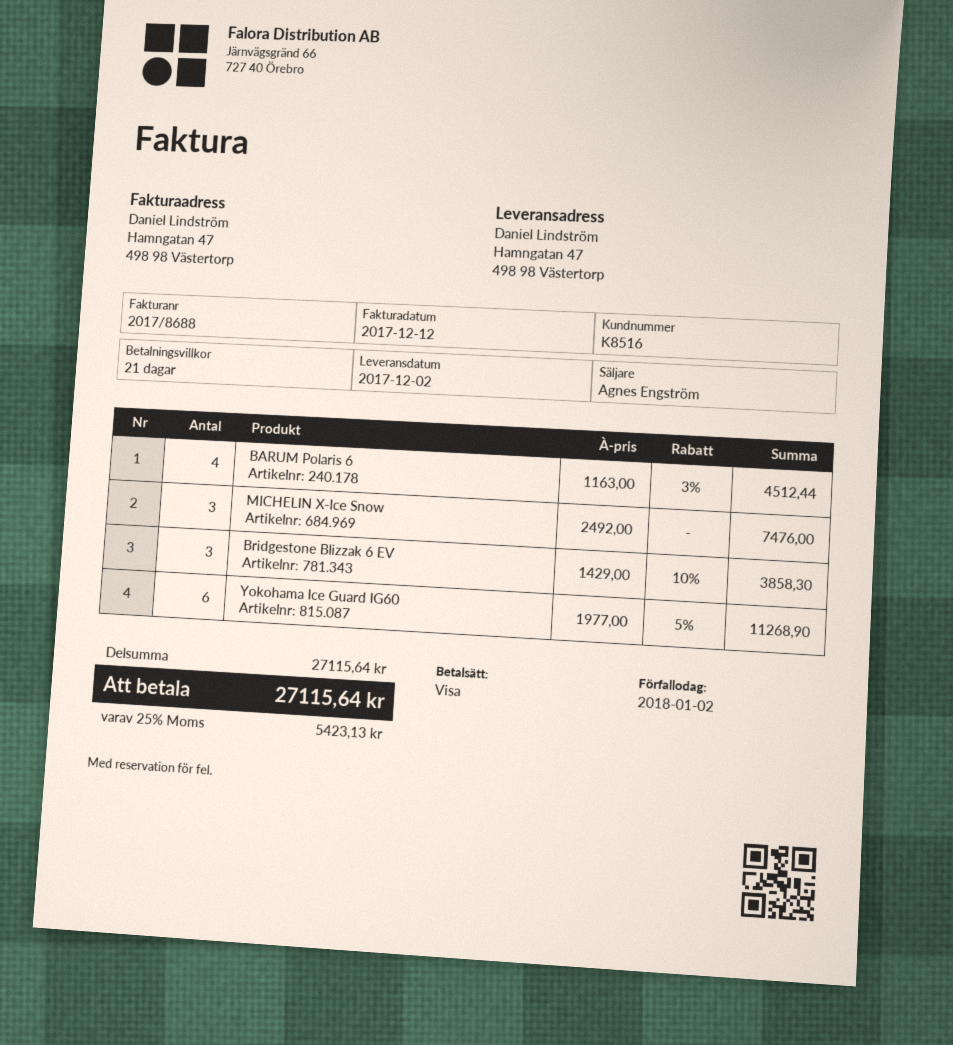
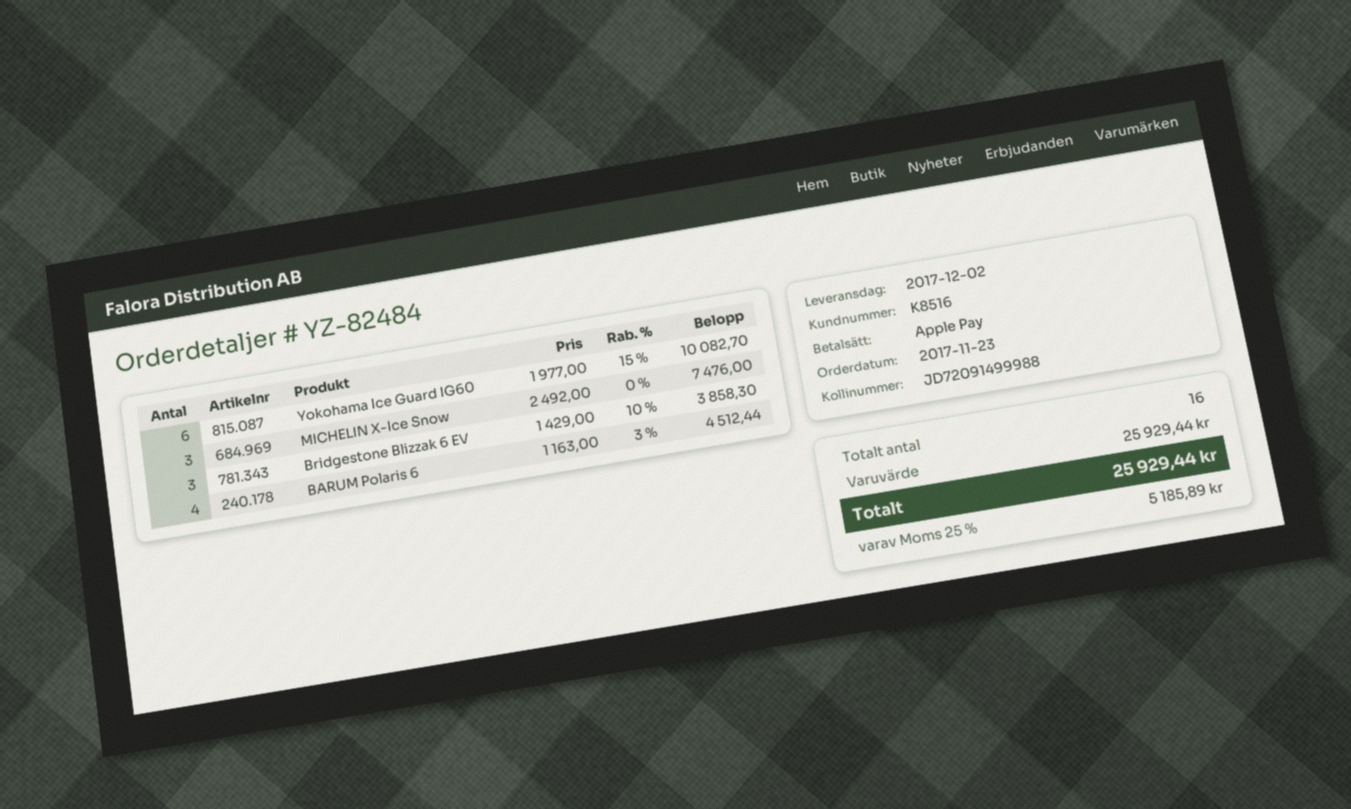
payment method: Visa -> Apple Pay
Yokohama Ice Guard IG60: 6 x 1977.00 - 5% = 11268.90 -> 6 x 1977.00 - 15% = 10082.70
subtotal: 27115.64 -> 25929.44
tax: 25% = 5423.13 -> 25% = 5185.89
total: 27115.64 -> 25929.44

